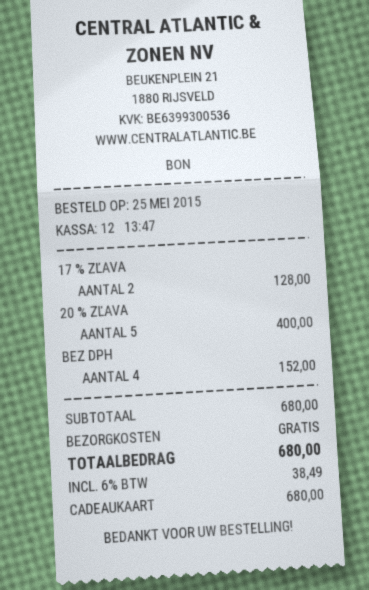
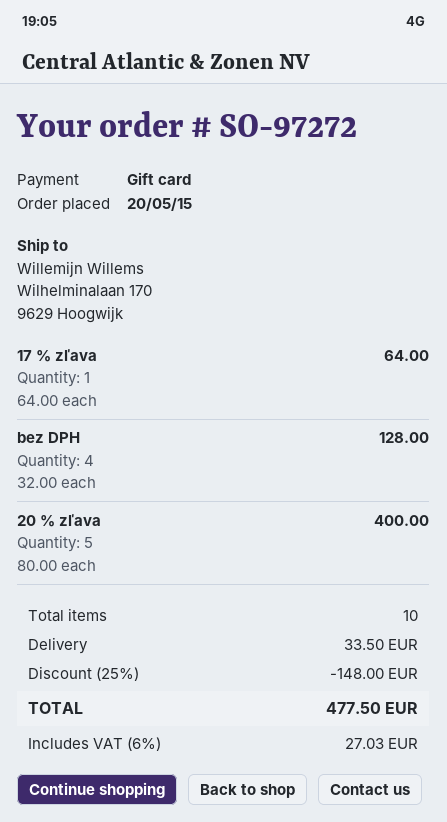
order date: 2015-05-25 -> 2015-05-20
17 % ZĽAVA: 2 for 128.00 -> 1 for 64.00
BEZ DPH: 4 for 152.00 -> 4 for 128.00
discount: none -> 25% = 148.00
shipping: 0.00 -> 33.50
tax: 6% = 38.49 -> 6% = 27.03
total: 680.00 -> 477.50

